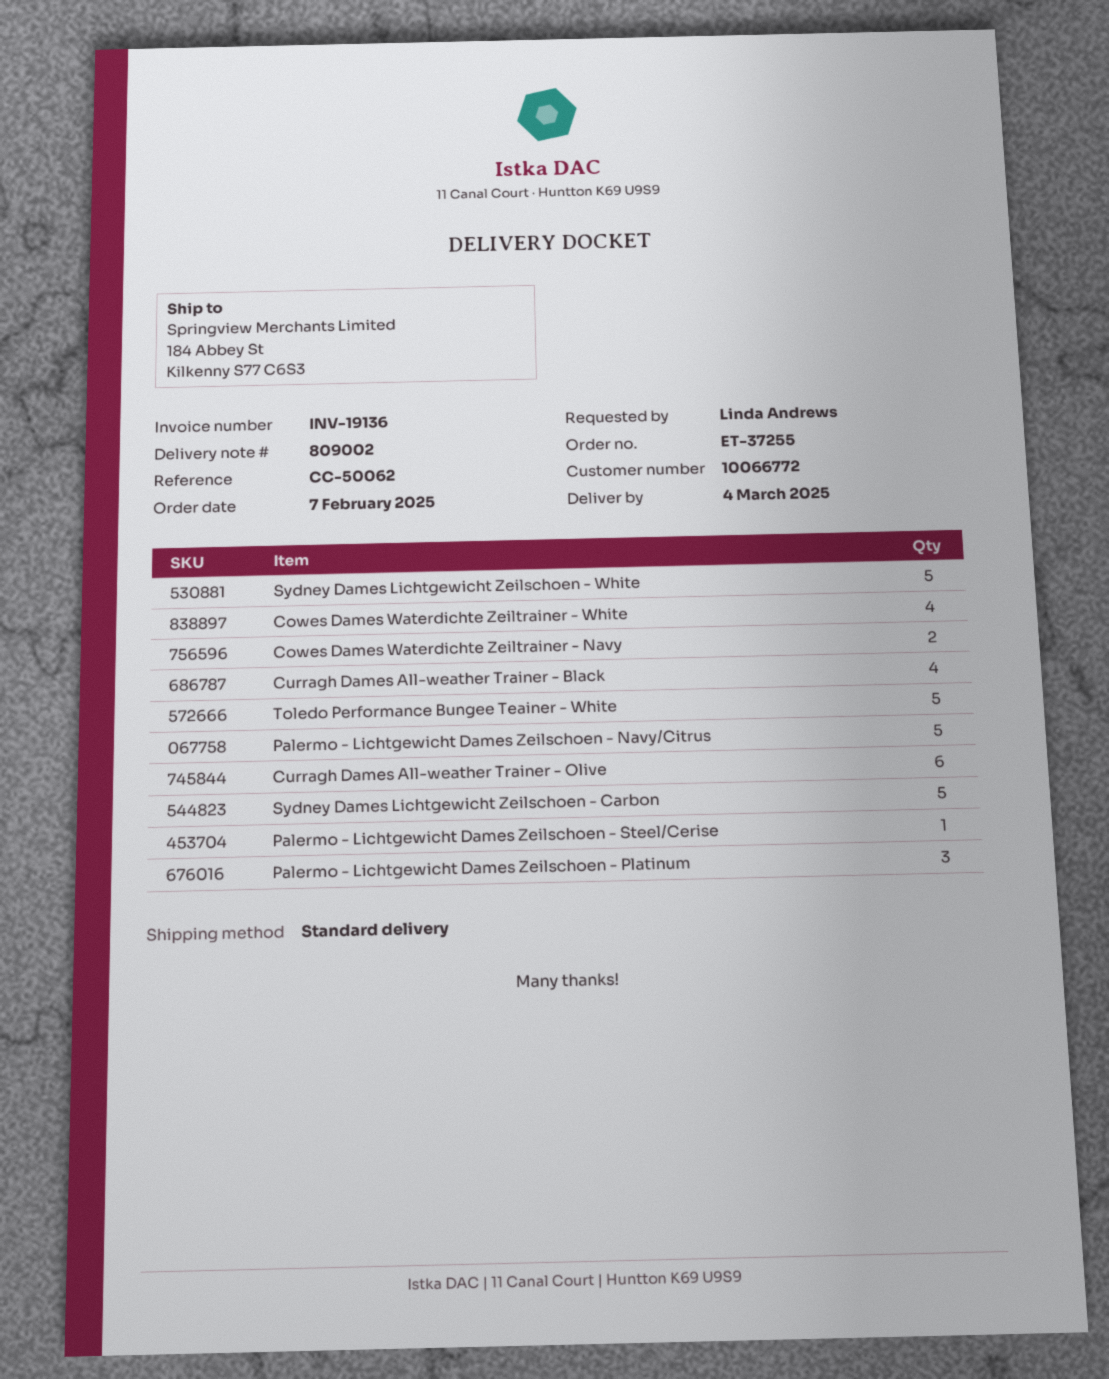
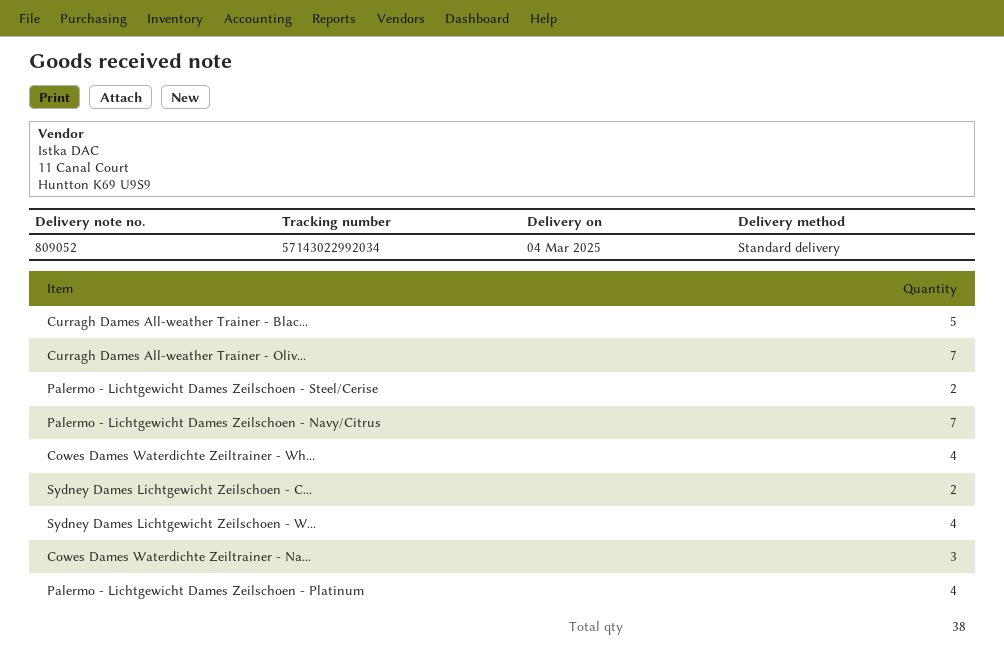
delivery note number: 809002 -> 809052
Sydney Dames Lichtgewicht Zeilschoen - White: 5 -> 4
Cowes Dames Waterdichte Zeiltrainer - Navy: 2 -> 3
Curragh Dames All-weather Trainer - Black: 4 -> 5
Toledo Performance Bungee Teainer - White: 5 -> none
Palermo - Lichtgewicht Dames Zeilschoen - Navy/Citrus: 5 -> 7
Curragh Dames All-weather Trainer - Olive: 6 -> 7
Sydney Dames Lichtgewicht Zeilschoen - Carbon: 5 -> 2
Palermo - Lichtgewicht Dames Zeilschoen - Steel/Cerise: 1 -> 2
Palermo - Lichtgewicht Dames Zeilschoen - Platinum: 3 -> 4

